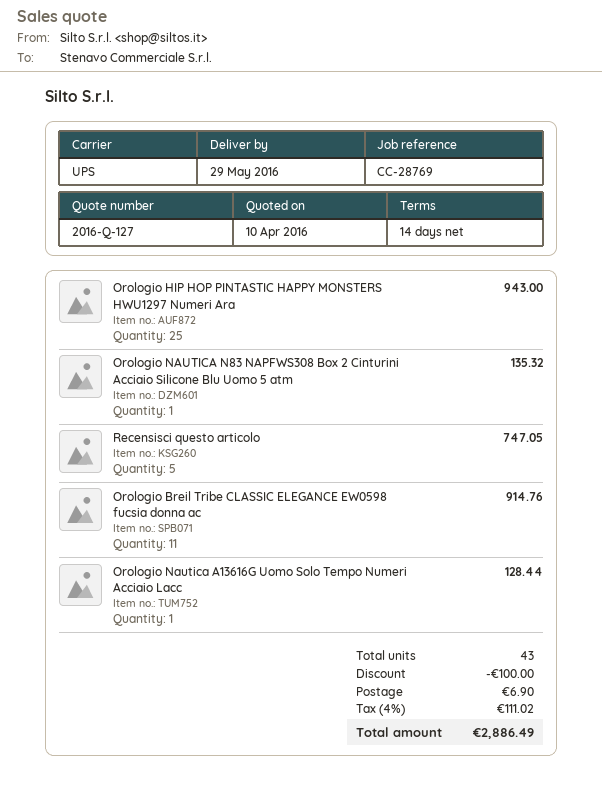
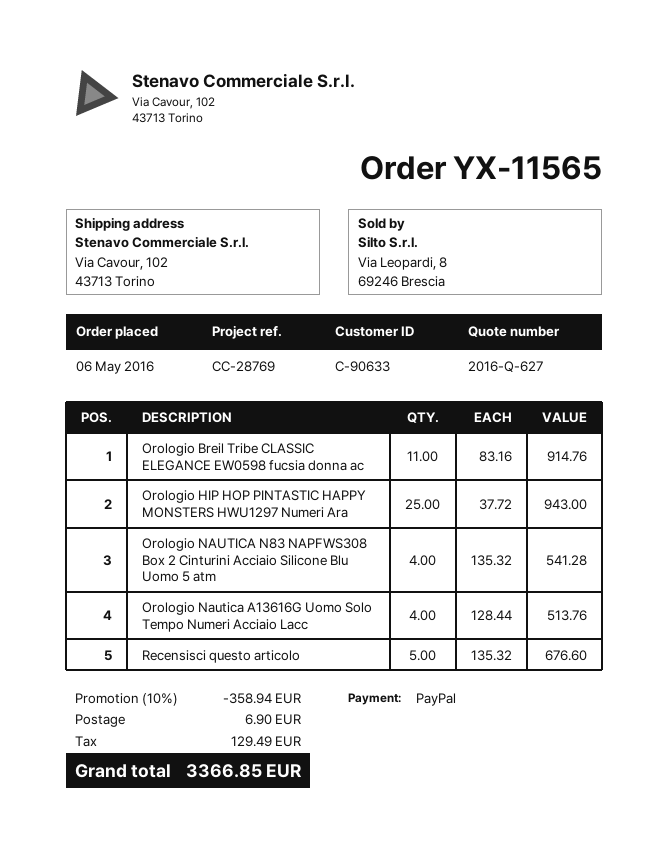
quote number: 2016-Q-127 -> 2016-Q-627
Orologio NAUTICA N83 NAPFWS308 Box 2 Cinturini Acciaio Silicone Blu Uomo 5 atm: 1 for 135.32 -> 4 for 541.28
Recensisci questo articolo: 5 for 747.05 -> 5 for 676.60
Orologio Nautica A13616G Uomo Solo Tempo Numeri Acciaio Lacc: 1 for 128.44 -> 4 for 513.76
discount: 100.00 -> 358.94
tax: 111.02 -> 129.49
total: 2886.49 -> 3366.85

